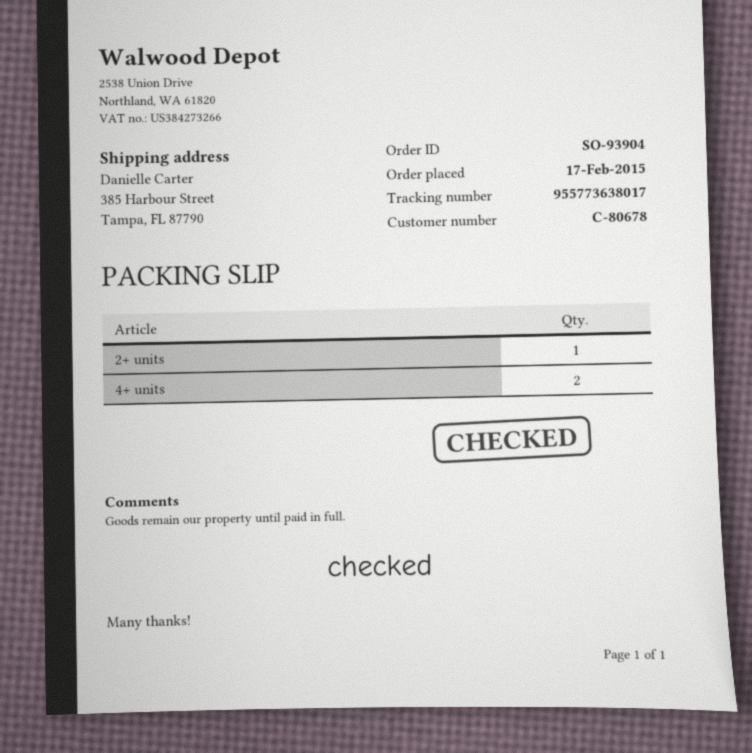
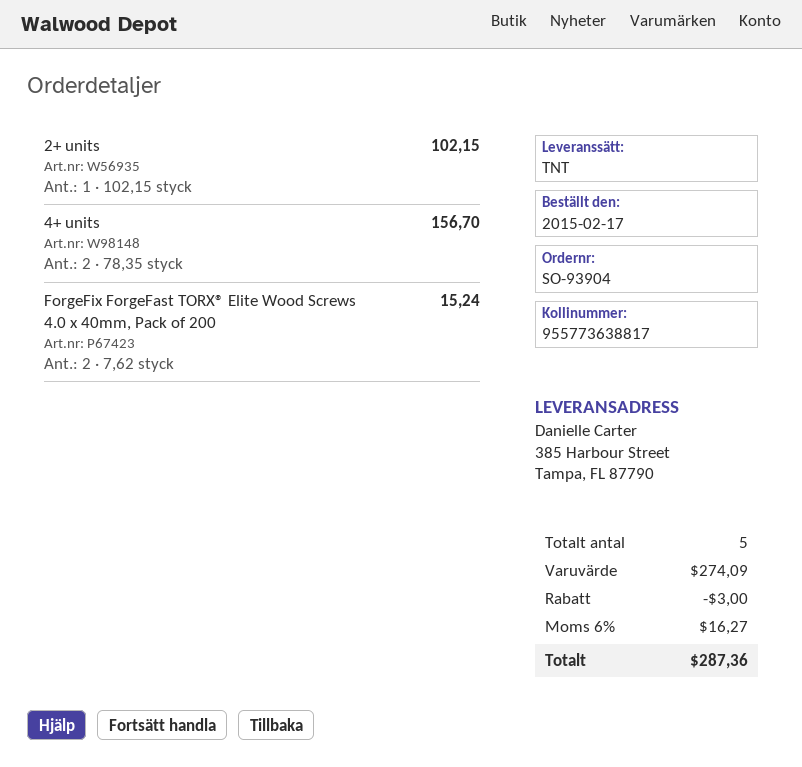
tracking number: 955773638017 -> 955773638817
ForgeFix ForgeFast TORX® Elite Wood Screws 4.0 x 40mm, Pack of 200: none -> 2

